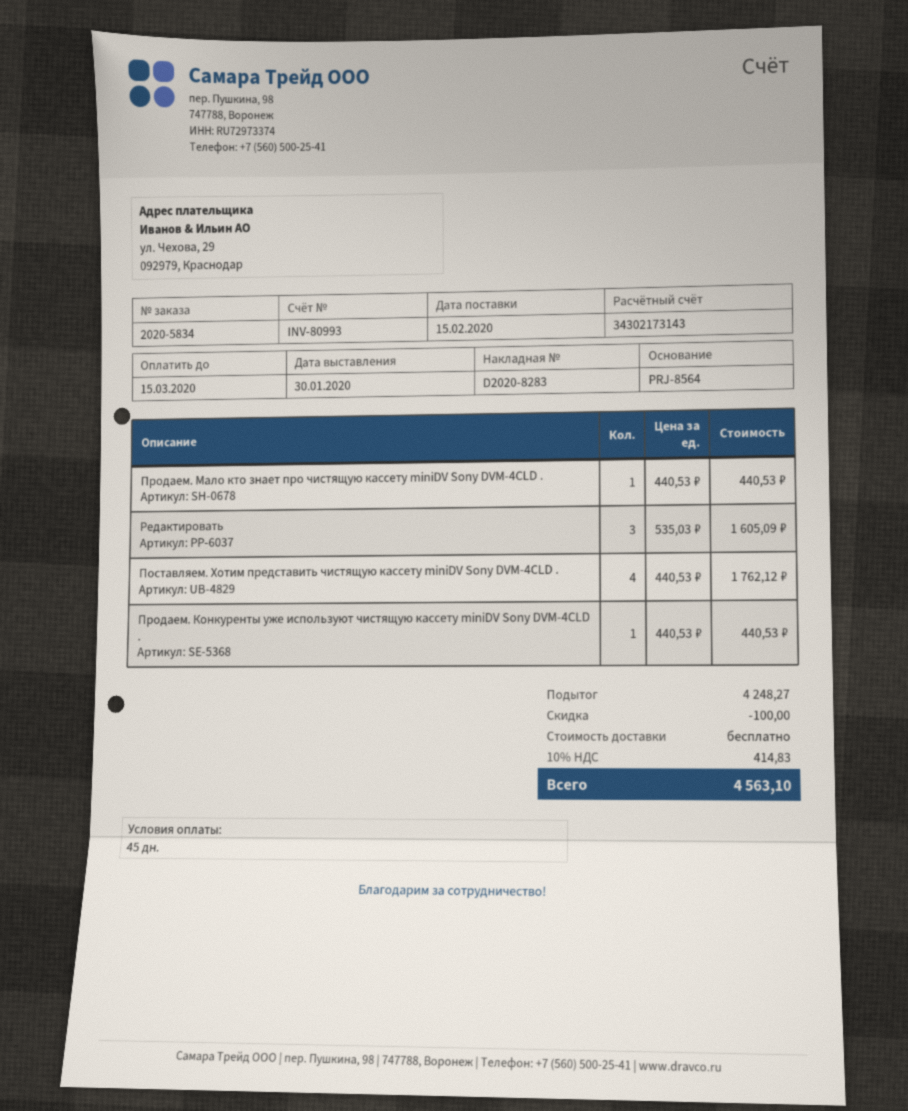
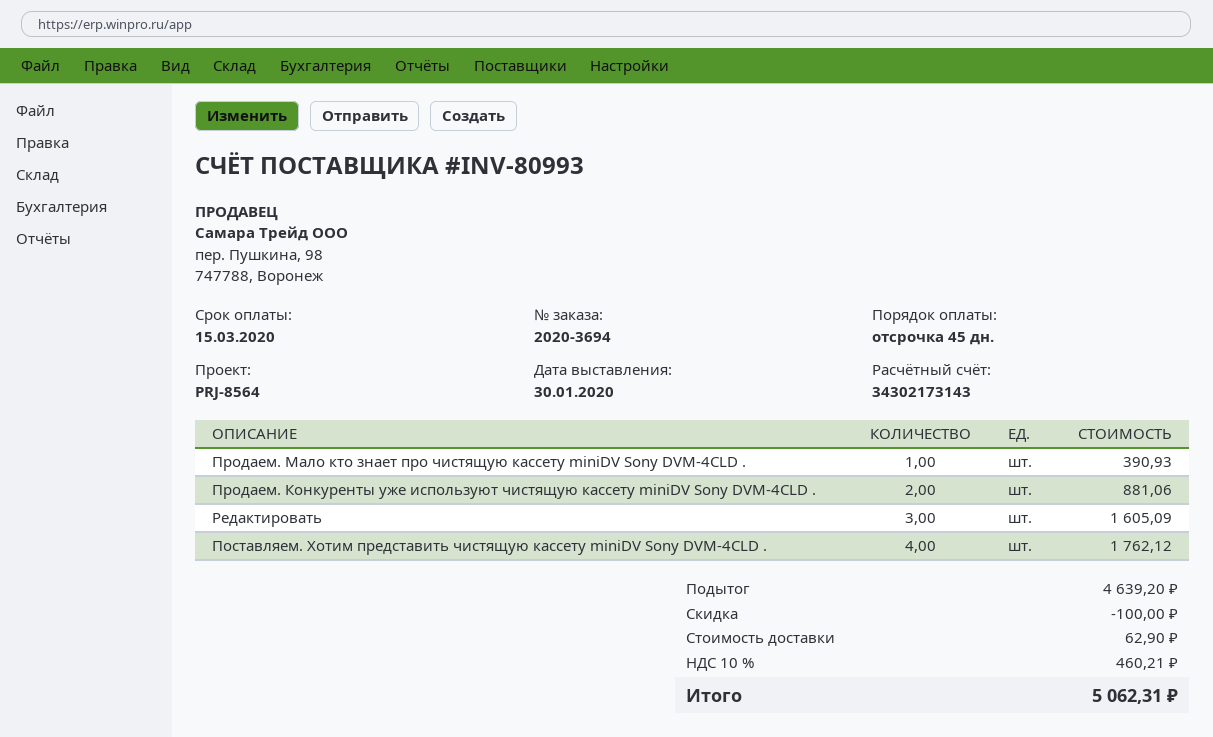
order number: 2020-5834 -> 2020-3694
Продаем. Мало кто знает про чистящую кассету miniDV Sony DVM-4CLD .: 1 for 440.53 -> 1 for 390.93
Продаем. Конкуренты уже используют чистящую кассету miniDV Sony DVM-4CLD .: 1 for 440.53 -> 2 for 881.06
subtotal: 4248.27 -> 4639.20
shipping: 0.00 -> 62.90
tax: 10% = 414.83 -> 10% = 460.21
total: 4563.10 -> 5062.31

